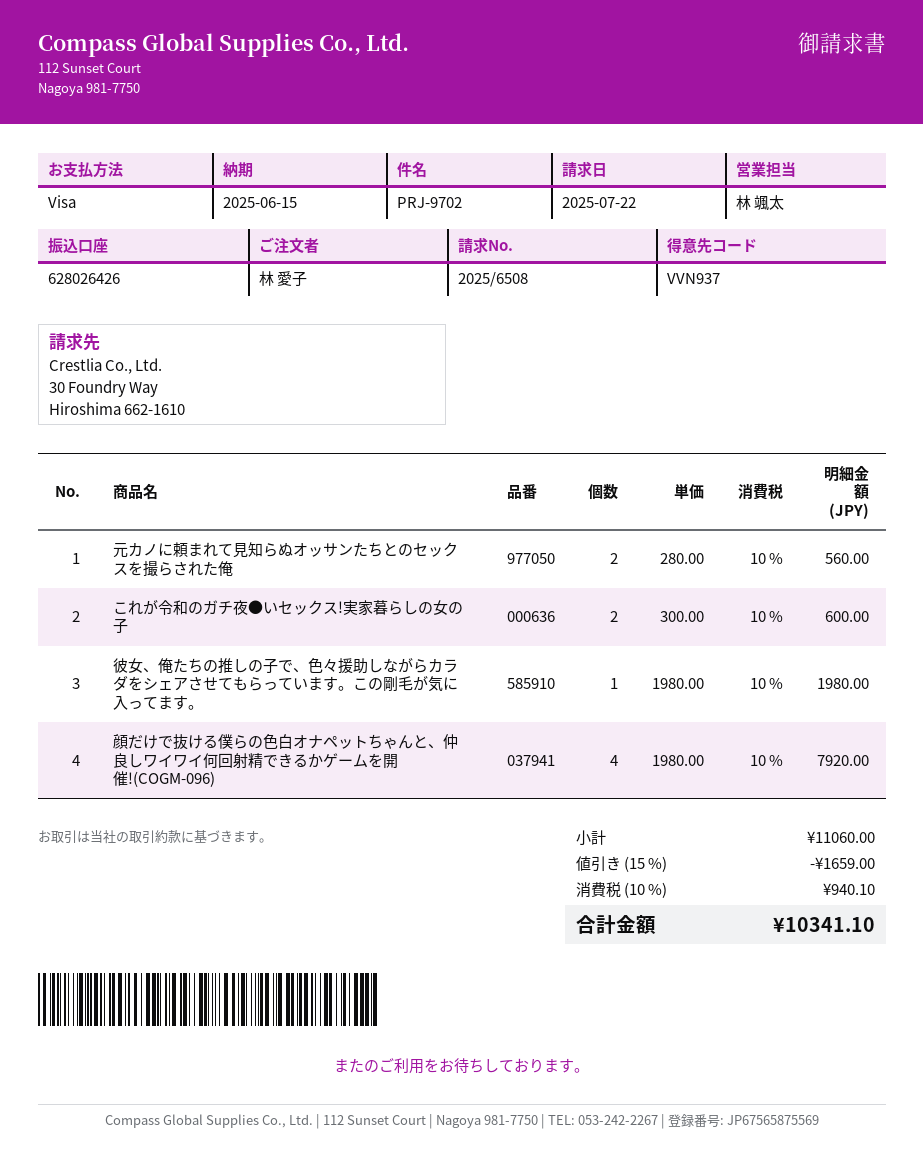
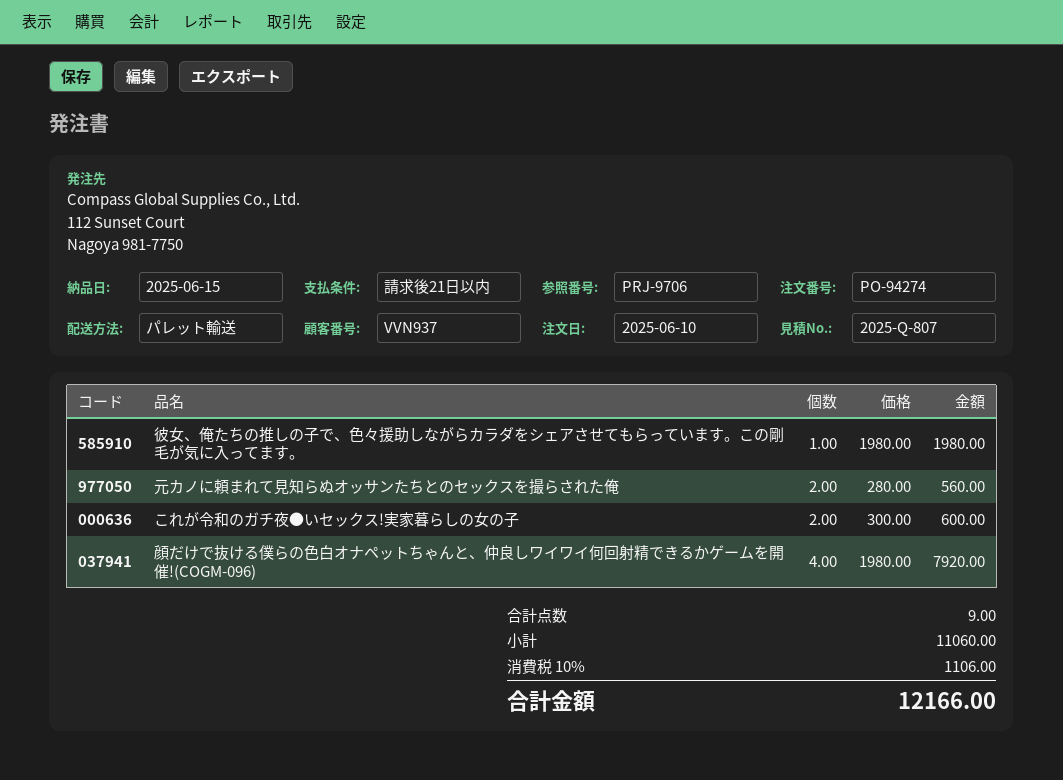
reference: PRJ-9702 -> PRJ-9706
discount: 15% = 1659.00 -> none
tax: 10% = 940.10 -> 10% = 1106.00
total: 10341.10 -> 12166.00

